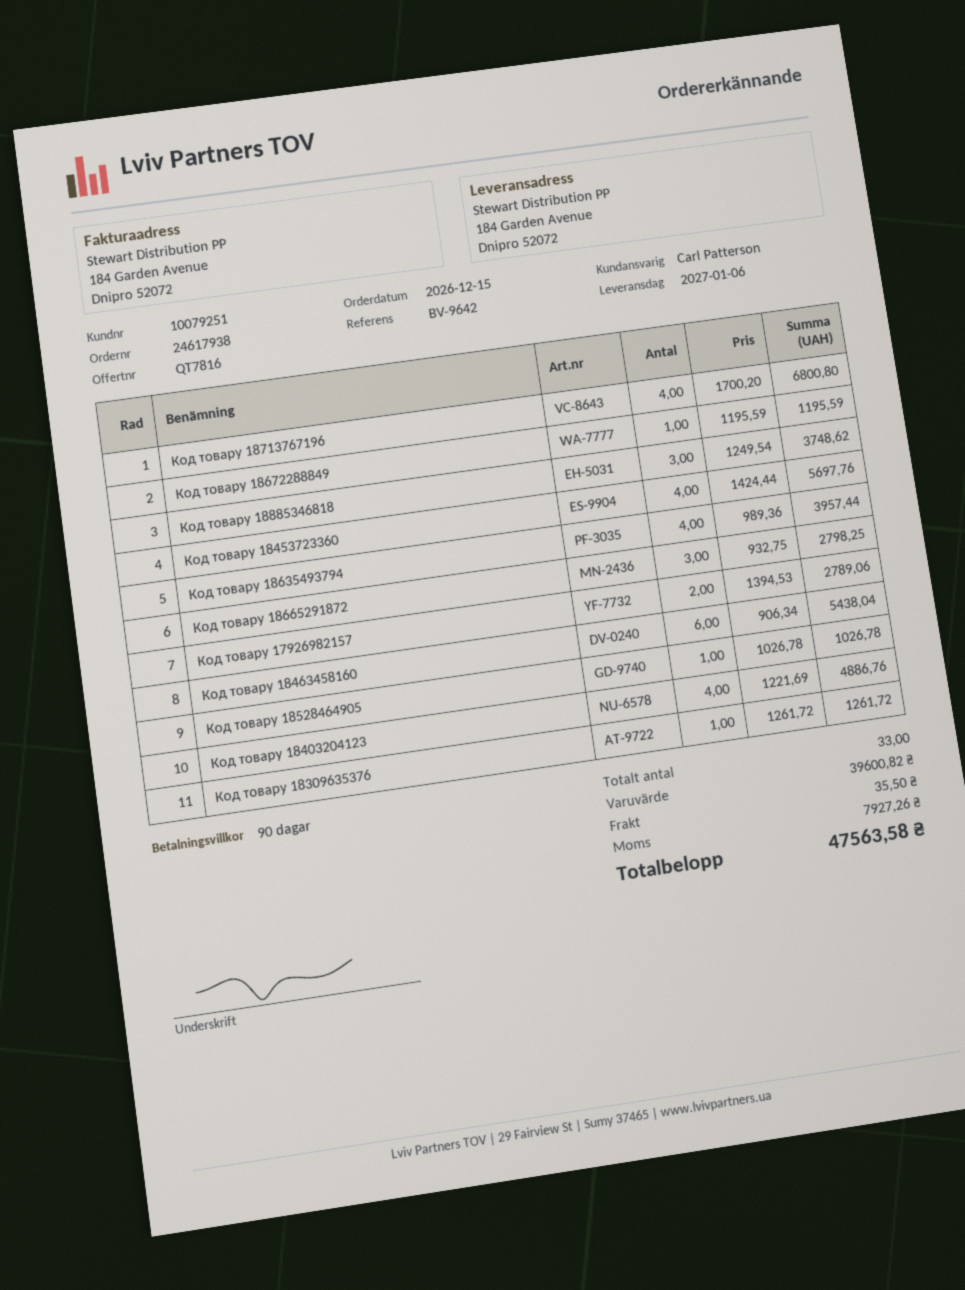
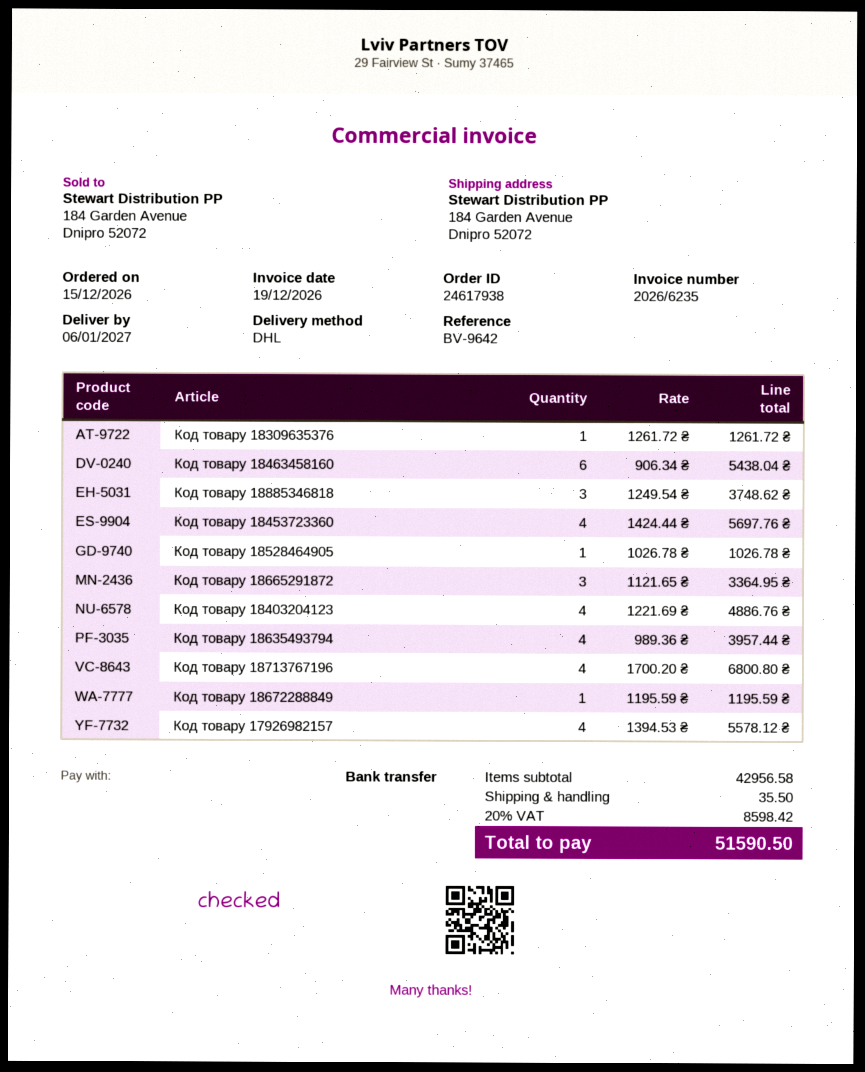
Код товару 18665291872: 3 x 932.75 = 2798.25 -> 3 x 1121.65 = 3364.95
Код товару 17926982157: 2 x 1394.53 = 2789.06 -> 4 x 1394.53 = 5578.12
subtotal: 39600.82 -> 42956.58
tax: 7927.26 -> 8598.42
total: 47563.58 -> 51590.50

